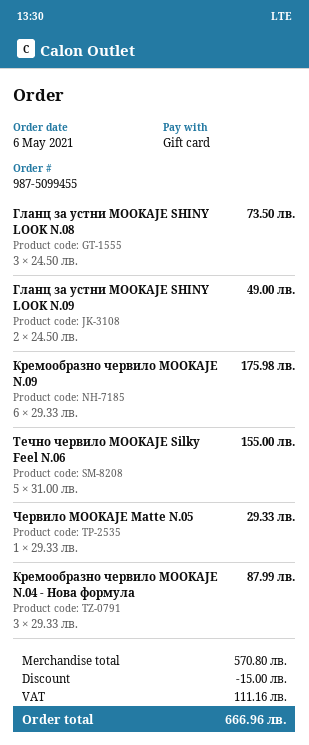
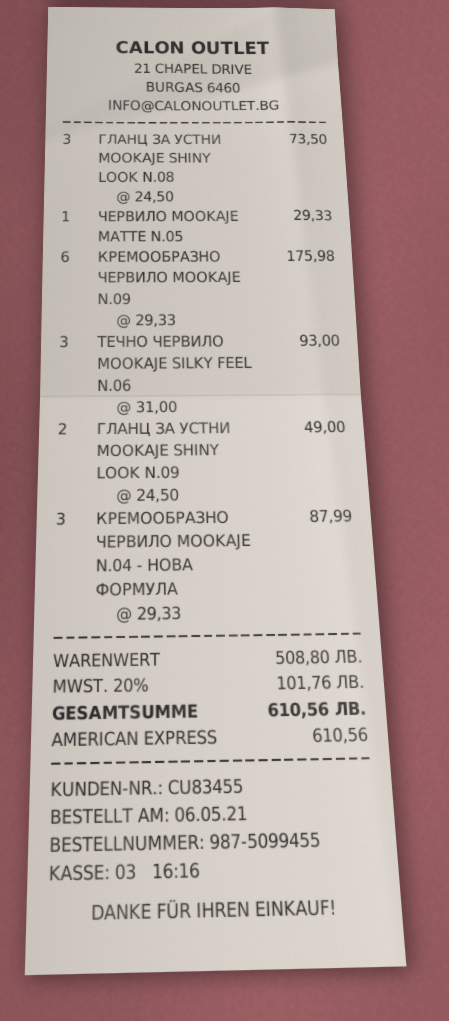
payment method: gift card -> American Express
Течно червило MOOKAJE Silky Feel N.06: 5 x 31.00 = 155.00 -> 3 x 31.00 = 93.00
subtotal: 570.80 -> 508.80
discount: 15.00 -> none
tax: 111.16 -> 101.76
total: 666.96 -> 610.56

